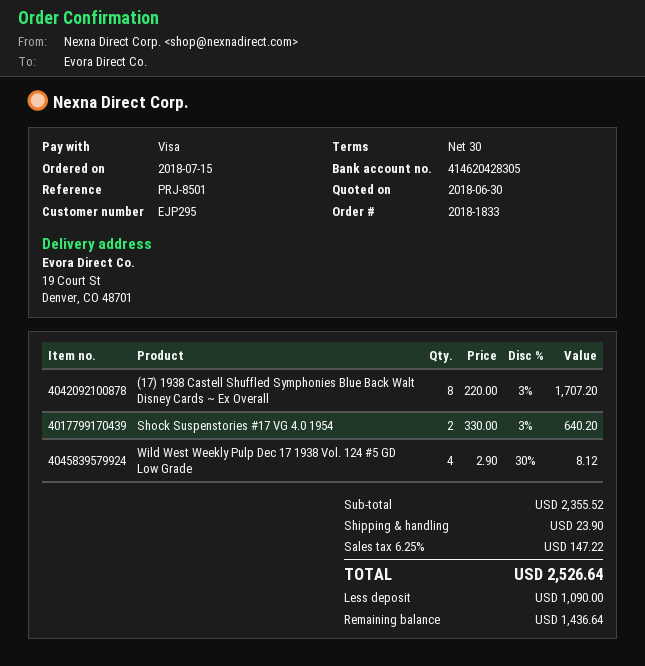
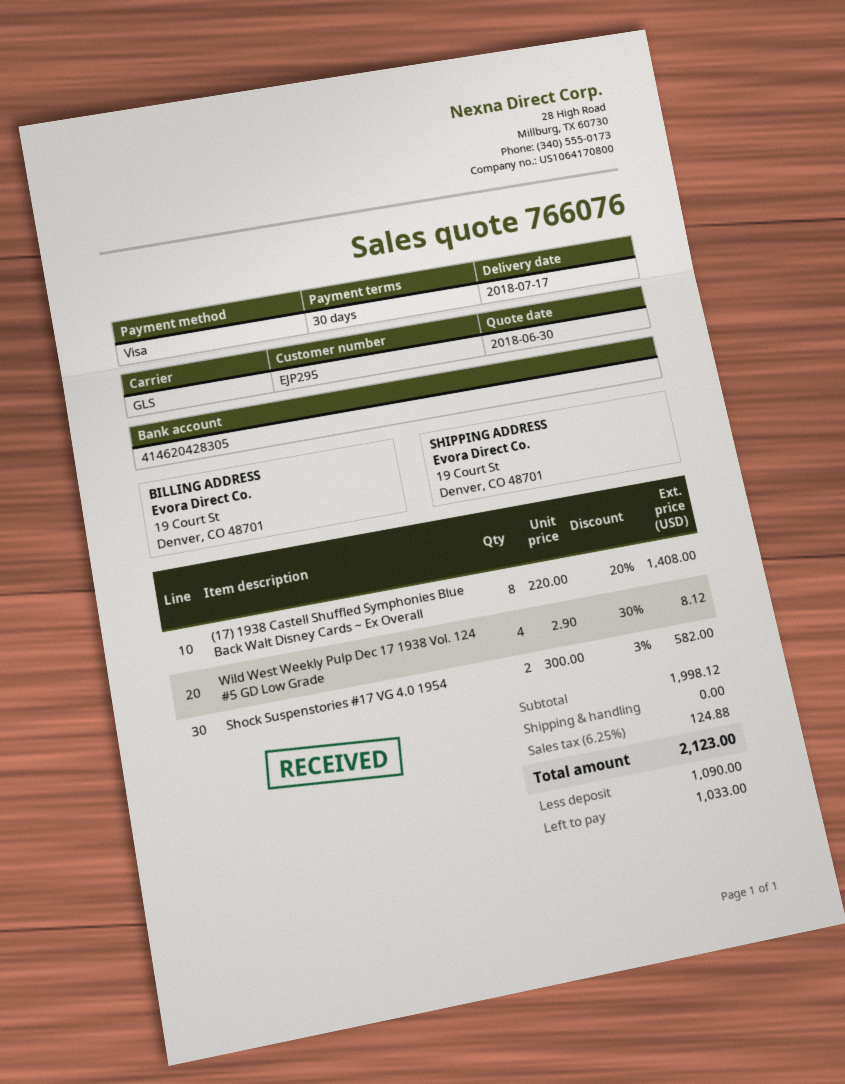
(17) 1938 Castell Shuffled Symphonies Blue Back Walt Disney Cards ~ Ex Overall: 8 x 220.00 - 3% = 1707.20 -> 8 x 220.00 - 20% = 1408.00
Shock Suspenstories #17 VG 4.0 1954: 2 x 330.00 - 3% = 640.20 -> 2 x 300.00 - 3% = 582.00
subtotal: 2355.52 -> 1998.12
shipping: 23.90 -> 0.00
tax: 6.25% = 147.22 -> 6.25% = 124.88
total: 2526.64 -> 2123.00
balance: 1436.64 -> 1033.00

